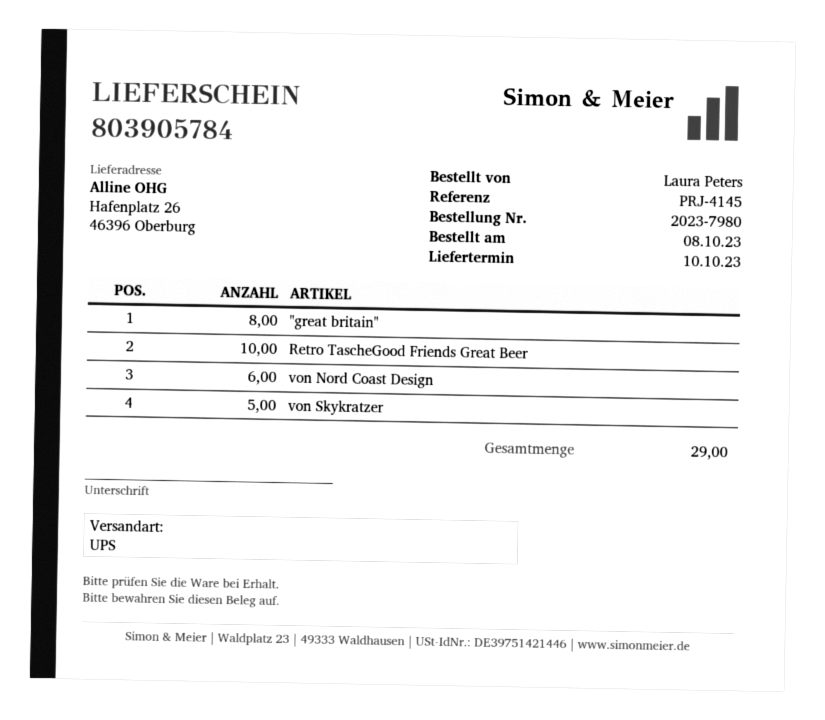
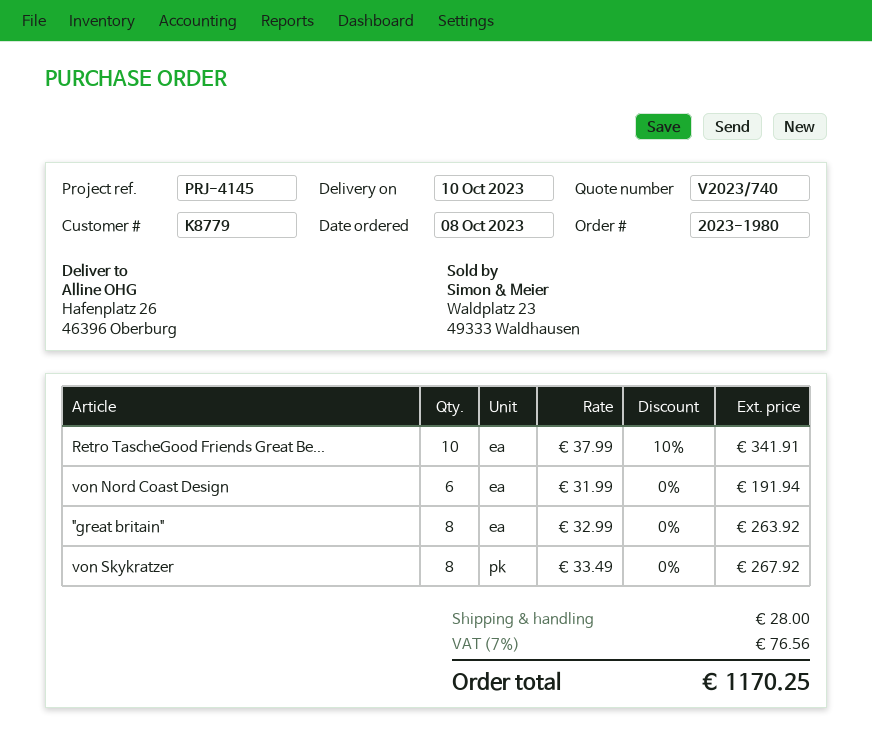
order number: 2023-7980 -> 2023-1980
von Skykratzer: 5 -> 8

